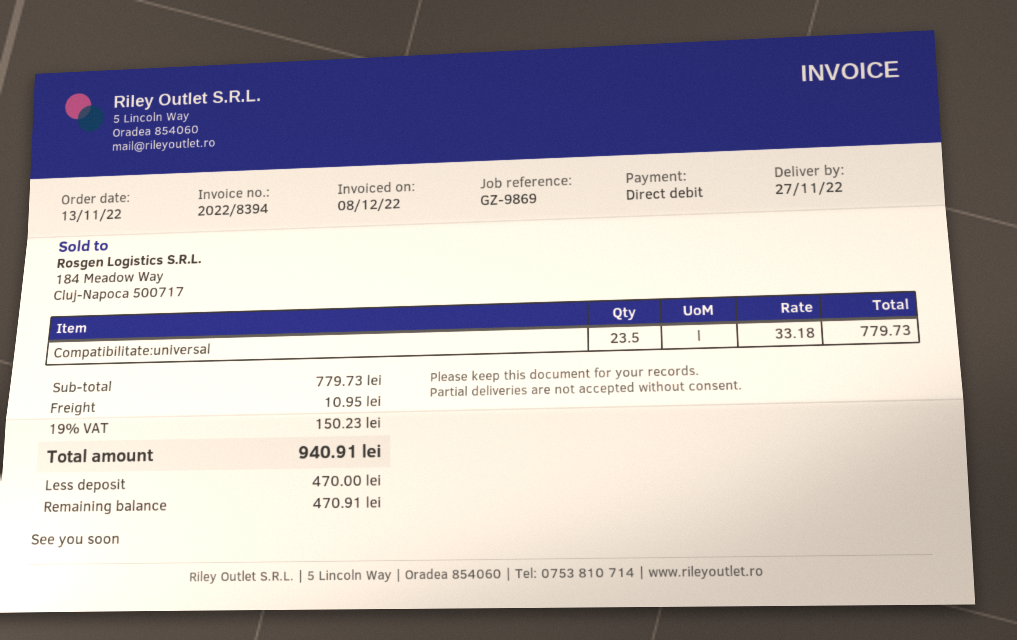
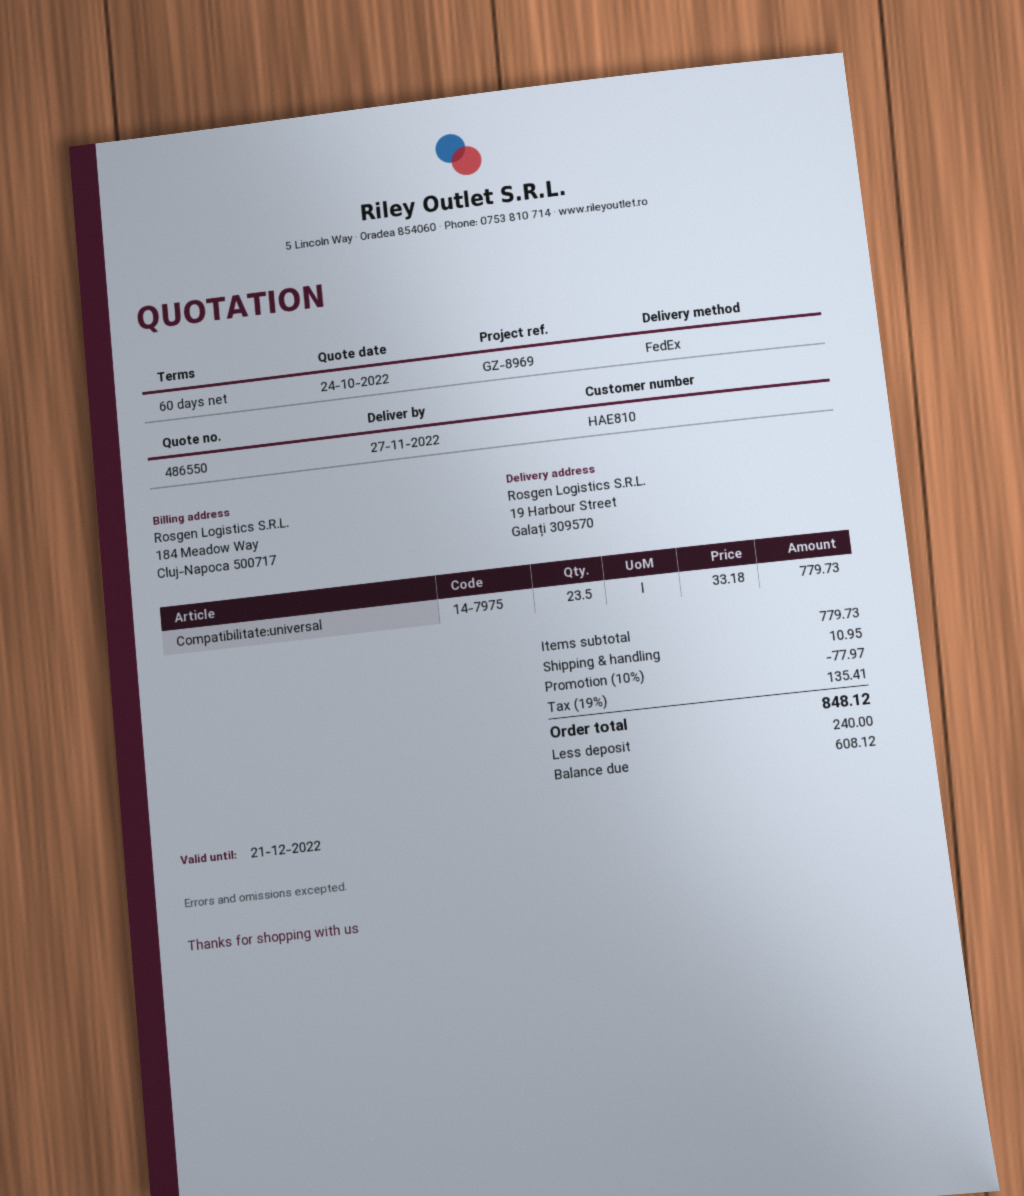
reference: GZ-9869 -> GZ-8969
discount: none -> 10% = 77.97
tax: 19% = 150.23 -> 19% = 135.41
total: 940.91 -> 848.12
deposit: 470.00 -> 240.00
balance: 470.91 -> 608.12

